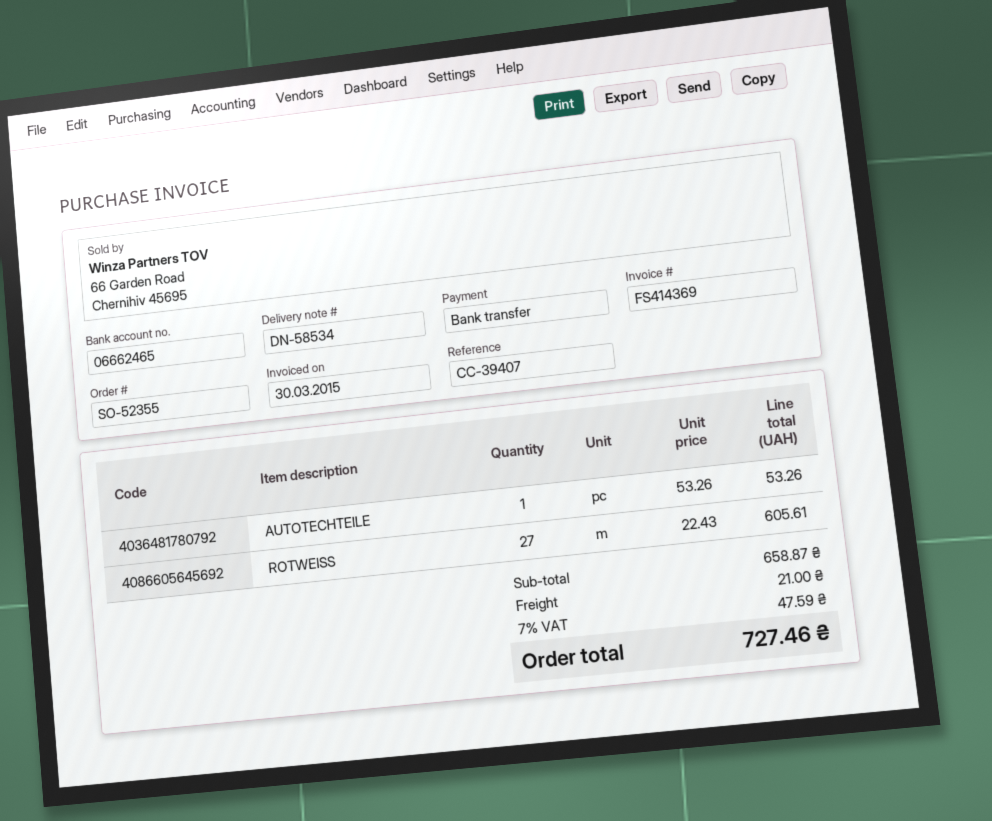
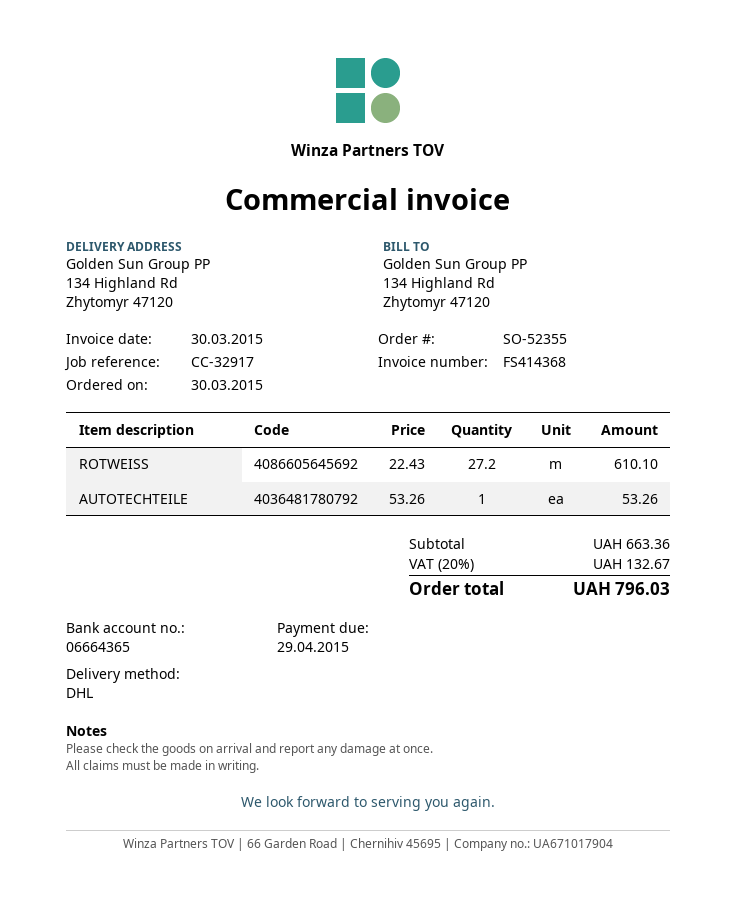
invoice number: FS414369 -> FS414368
reference: CC-39407 -> CC-32917
bank account: 06662465 -> 06664365
ROTWEISS: 27 x 22.43 = 605.61 -> 27.2 x 22.43 = 610.10
subtotal: 658.87 -> 663.36
shipping: 21.00 -> none
tax: 7% = 47.59 -> 20% = 132.67
total: 727.46 -> 796.03

